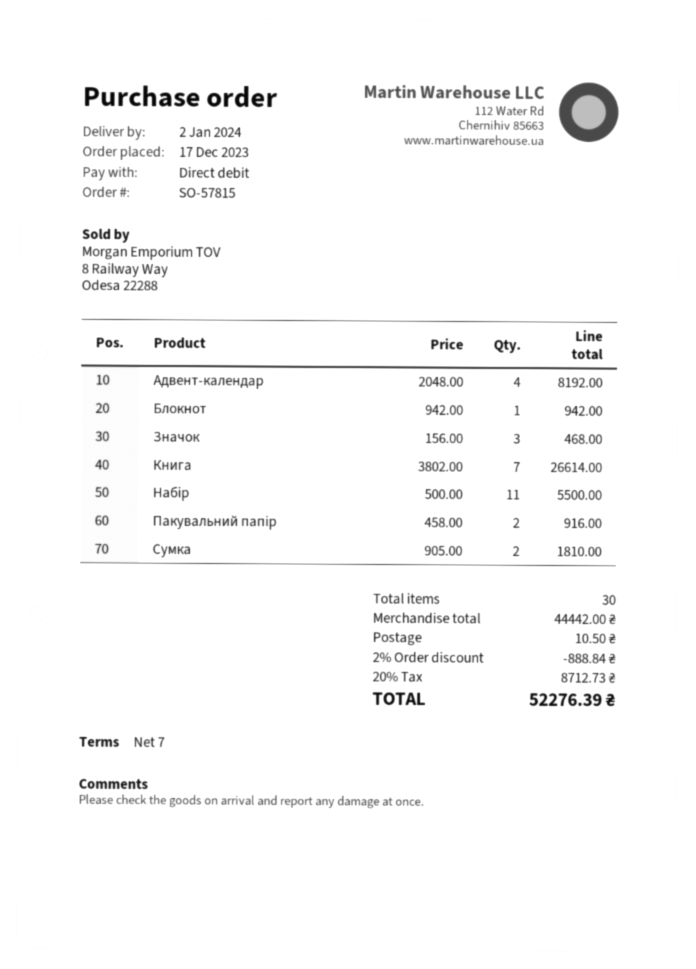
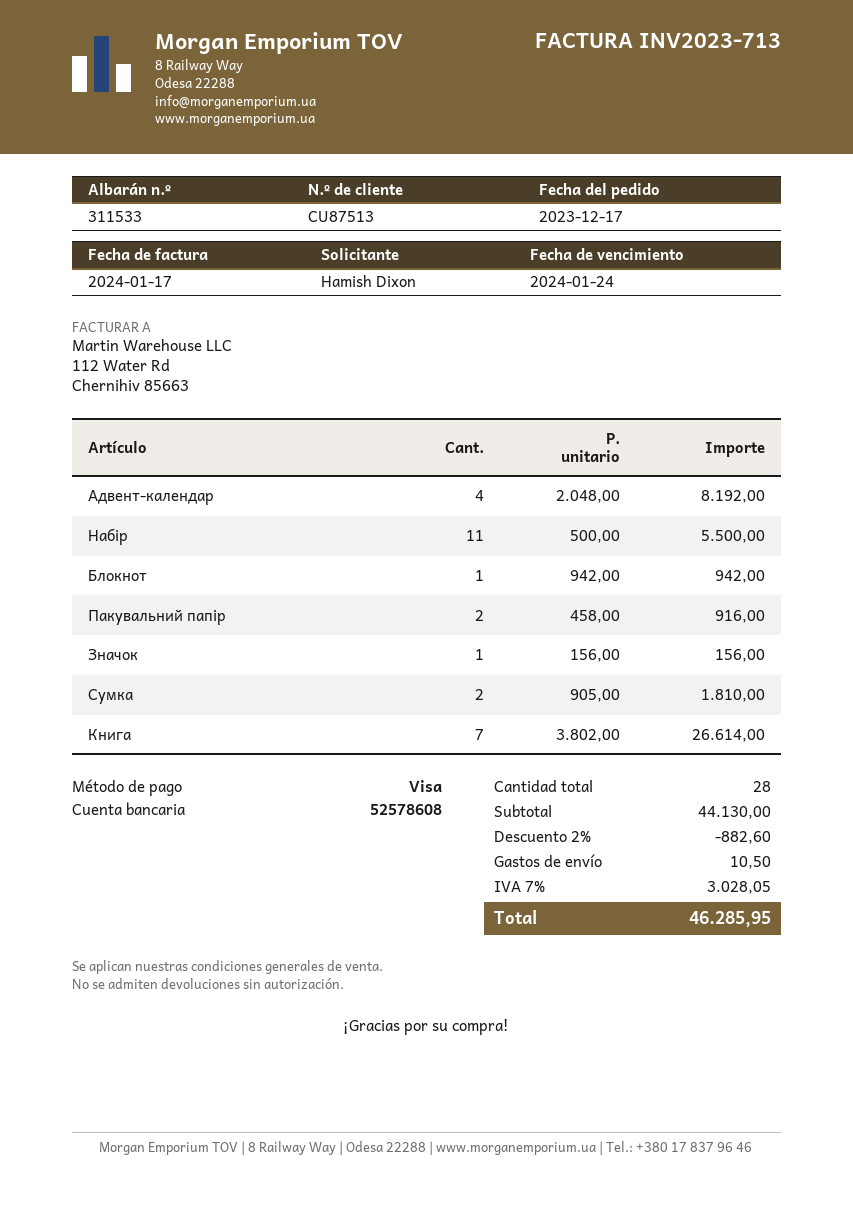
payment method: direct debit -> Visa
Значок: 3 x 156.00 = 468.00 -> 1 x 156.00 = 156.00
total quantity: 30 -> 28
subtotal: 44442.00 -> 44130.00
discount: 2% = 888.84 -> 2% = 882.60
tax: 20% = 8712.73 -> 7% = 3028.05
total: 52276.39 -> 46285.95

